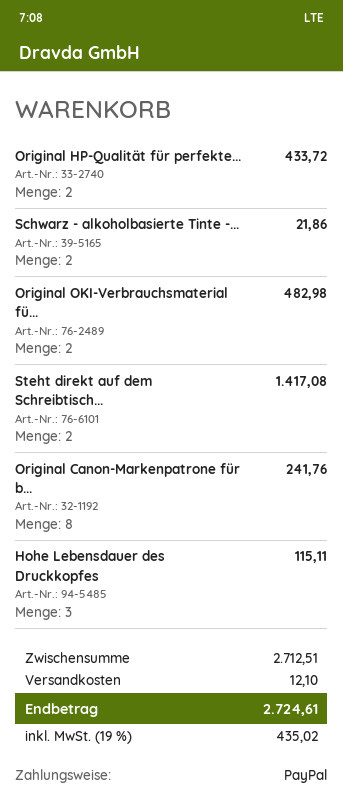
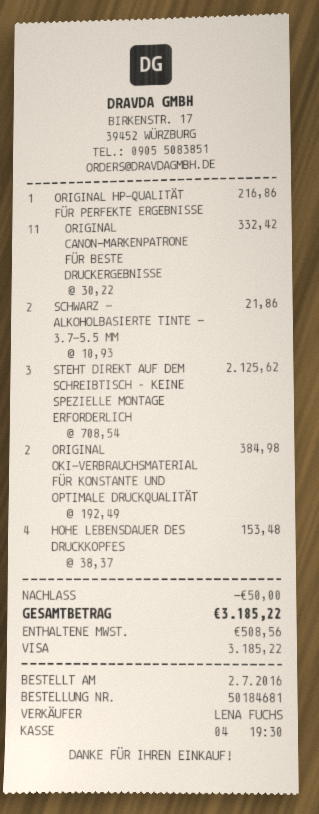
payment method: PayPal -> Visa
Original HP-Qualität für perfekte...: 2 for 433.72 -> 1 for 216.86
Original OKI-Verbrauchsmaterial fü...: 2 for 482.98 -> 2 for 384.98
Steht direkt auf dem Schreibtisch...: 2 for 1417.08 -> 3 for 2125.62
Original Canon-Markenpatrone für b...: 8 for 241.76 -> 11 for 332.42
Hohe Lebensdauer des Druckkopfes: 3 for 115.11 -> 4 for 153.48
discount: none -> 50.00
shipping: 12.10 -> none
tax: 435.02 -> 508.56
total: 2724.61 -> 3185.22

